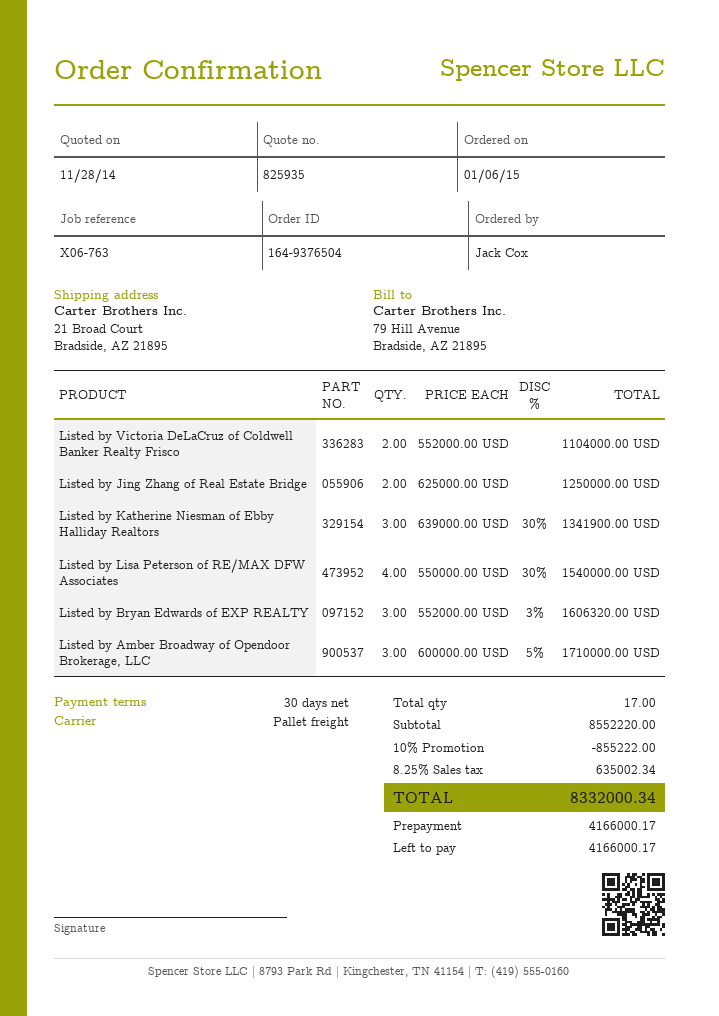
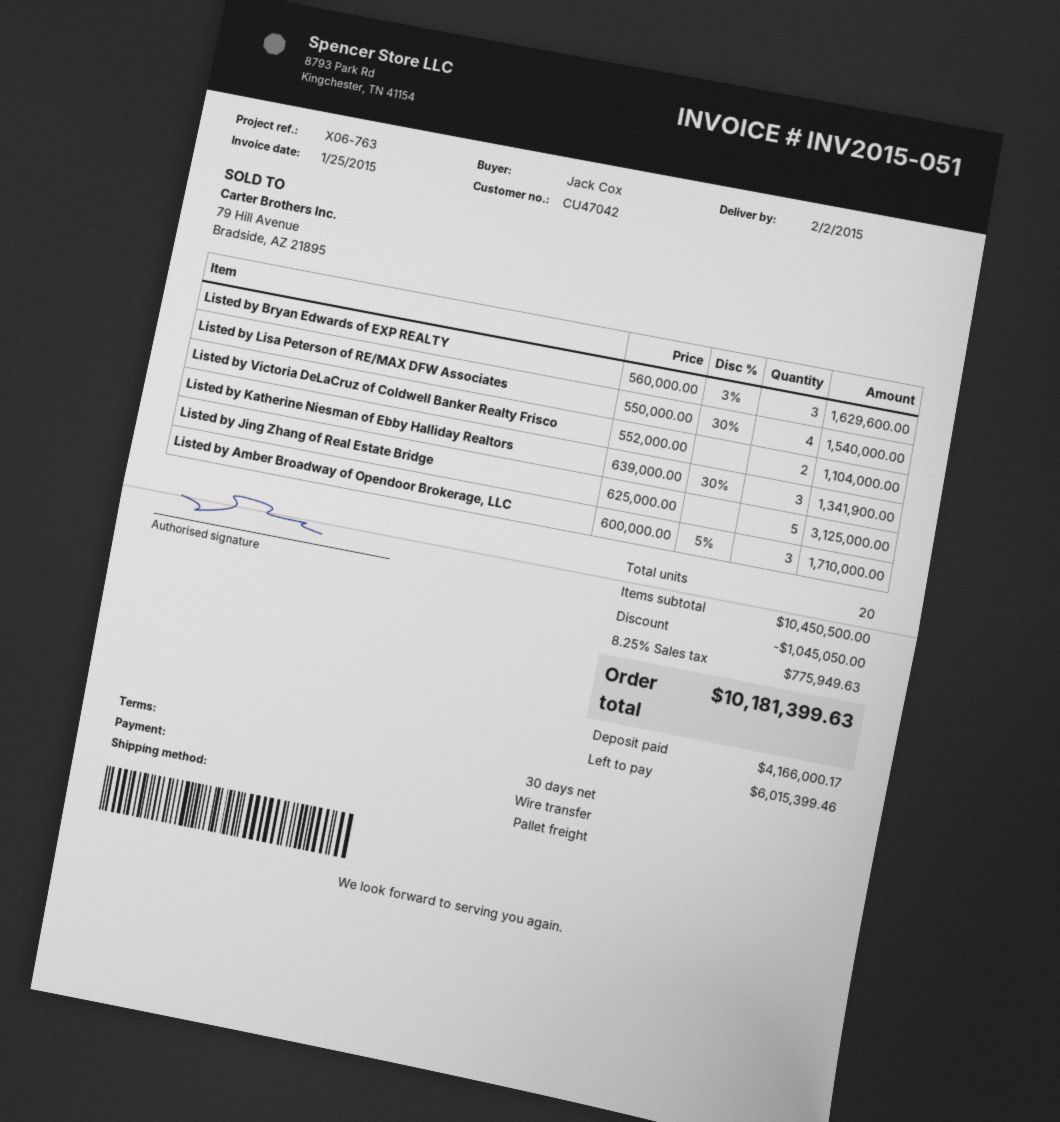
Listed by Jing Zhang of Real Estate Bridge: 2 x 625000.00 = 1250000.00 -> 5 x 625000.00 = 3125000.00
Listed by Bryan Edwards of EXP REALTY: 3 x 552000.00 - 3% = 1606320.00 -> 3 x 560000.00 - 3% = 1629600.00
total quantity: 17 -> 20
subtotal: 8552220.00 -> 10450500.00
discount: 855222.00 -> 1045050.00
tax: 8.25% = 635002.34 -> 8.25% = 775949.63
total: 8332000.34 -> 10181399.63
balance: 4166000.17 -> 6015399.46

